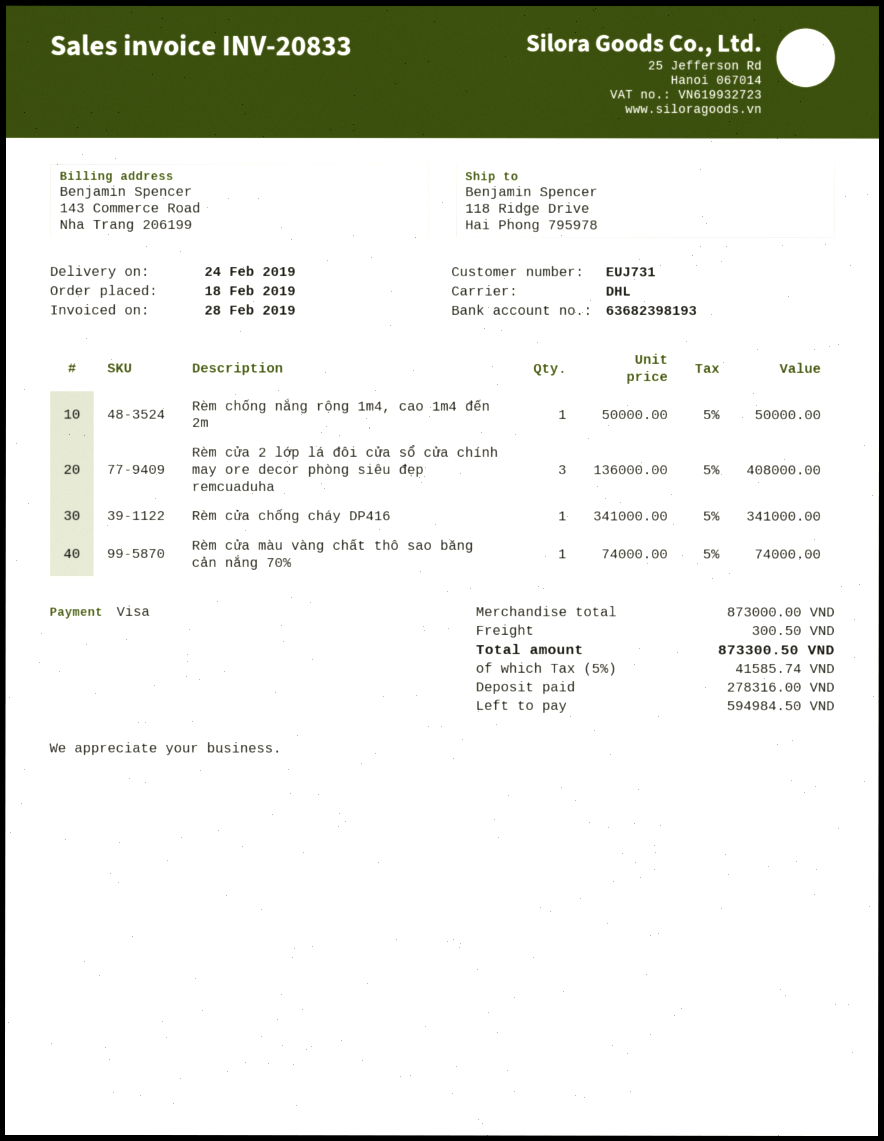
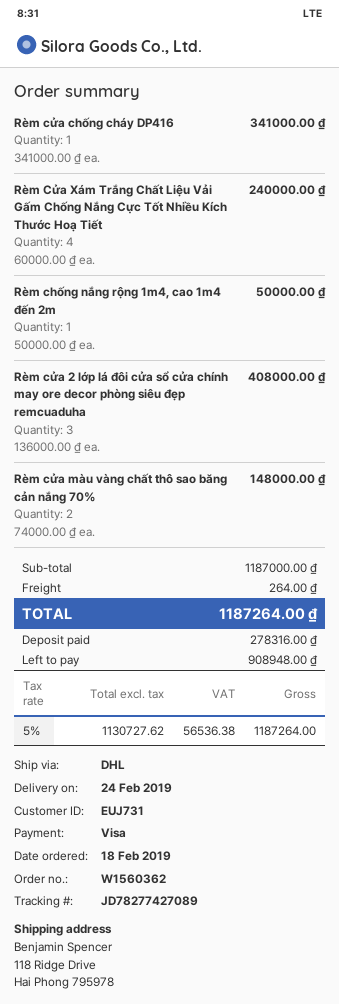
Rèm cửa màu vàng chất thô sao băng cản nắng 70%: 1 x 74000.00 = 74000.00 -> 2 x 74000.00 = 148000.00
Rèm Cửa Xám Trắng Chất Liệu Vải Gấm Chống Nắng Cực Tốt Nhiều Kích Thước Hoạ Tiết: none -> 4 x 60000.00 = 240000.00
subtotal: 873000.00 -> 1187000.00
shipping: 300.50 -> 264.00
tax: 5% = 41585.74 -> 5% = 56536.38
total: 873300.50 -> 1187264.00
balance: 594984.50 -> 908948.00

